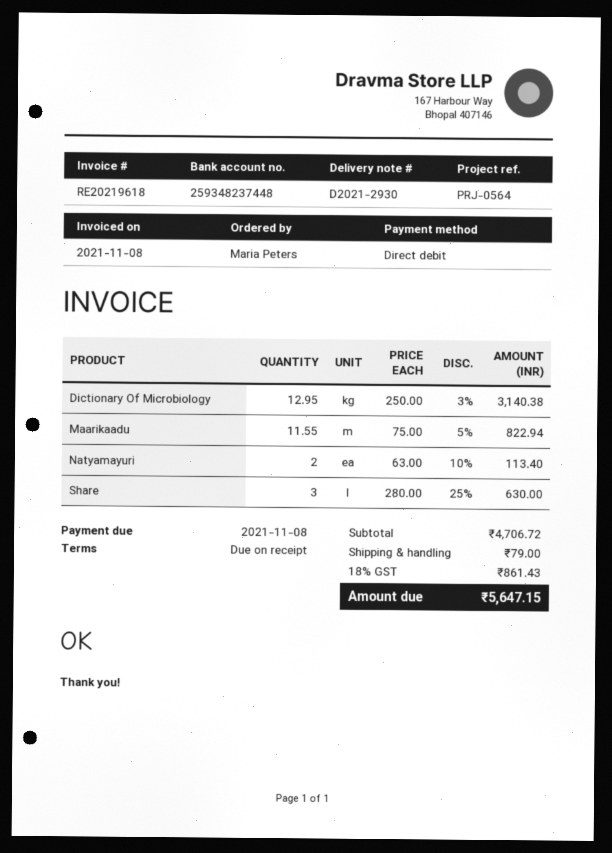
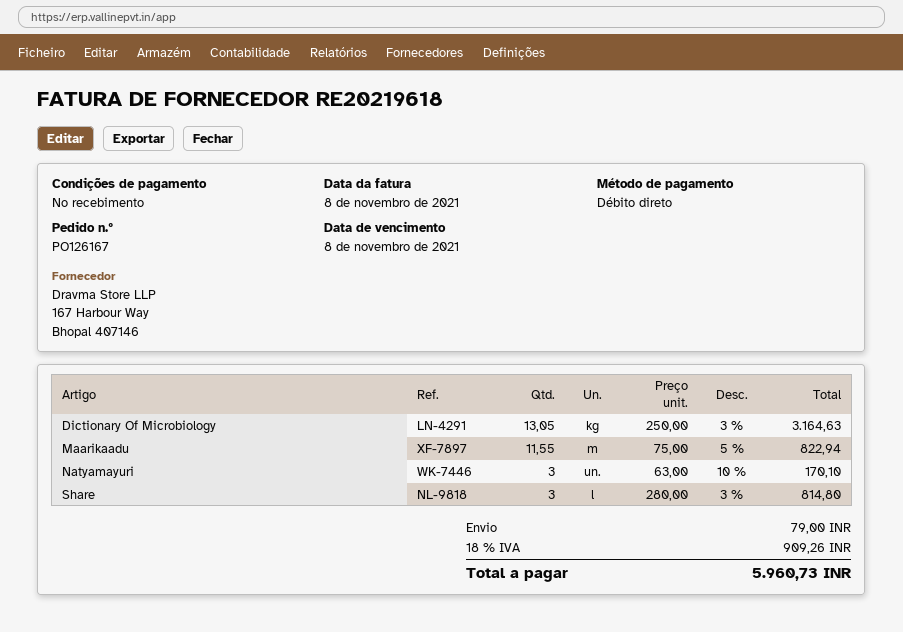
Dictionary Of Microbiology: 12.95 x 250.00 - 3% = 3140.38 -> 13.05 x 250.00 - 3% = 3164.63
Natyamayuri: 2 x 63.00 - 10% = 113.40 -> 3 x 63.00 - 10% = 170.10
Share: 3 x 280.00 - 25% = 630.00 -> 3 x 280.00 - 3% = 814.80
tax: 18% = 861.43 -> 18% = 909.26
total: 5647.15 -> 5960.73

